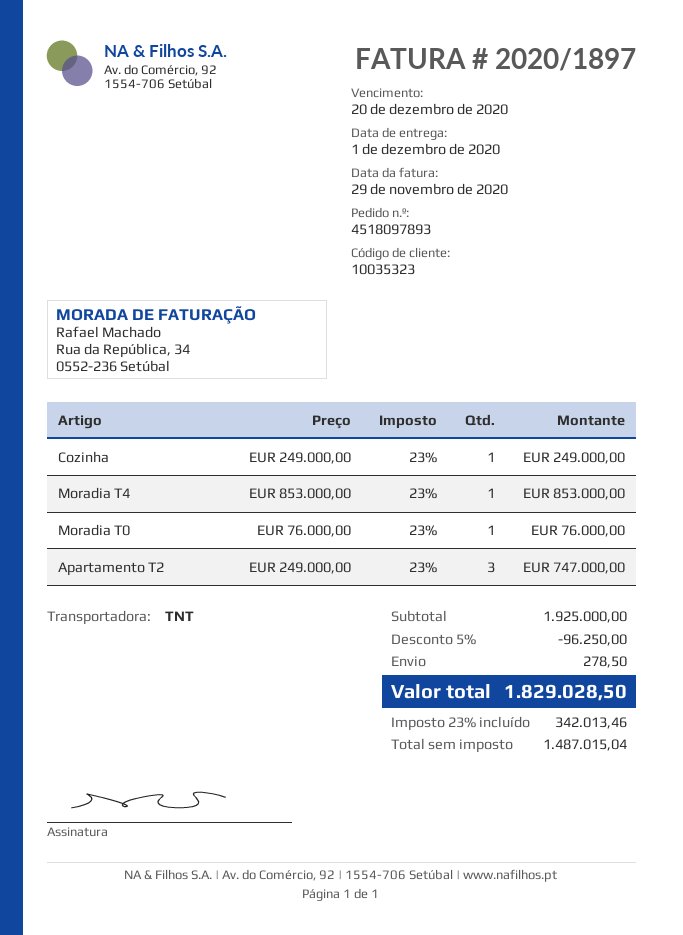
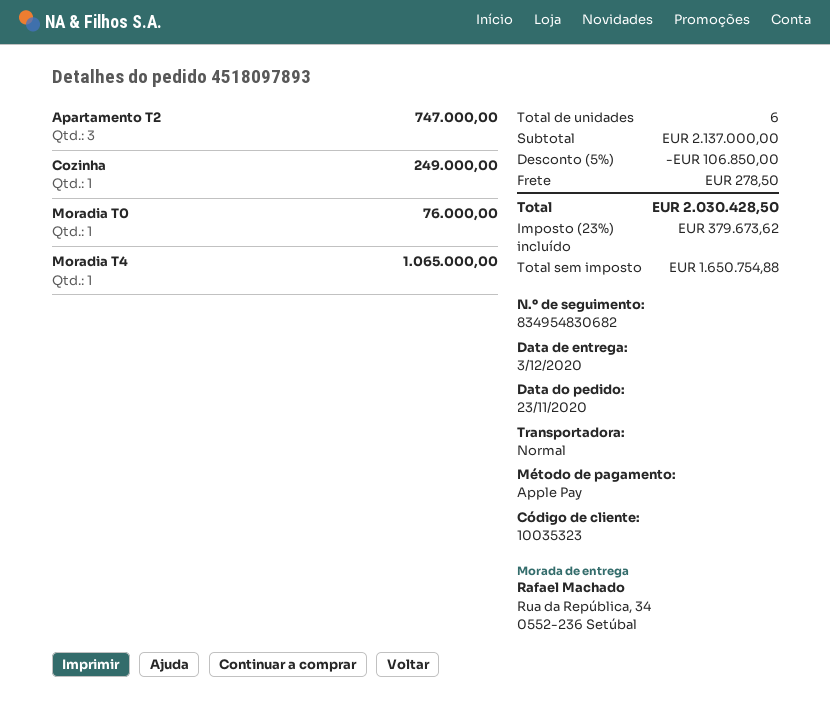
delivery date: 2020-12-01 -> 2020-12-03
shipping method: TNT -> standard
Moradia T4: 1 for 853000.00 -> 1 for 1065000.00
subtotal: 1925000.00 -> 2137000.00
discount: 5% = 96250.00 -> 5% = 106850.00
net: 1487015.04 -> 1650754.88
tax: 23% = 342013.46 -> 23% = 379673.62
total: 1829028.50 -> 2030428.50

